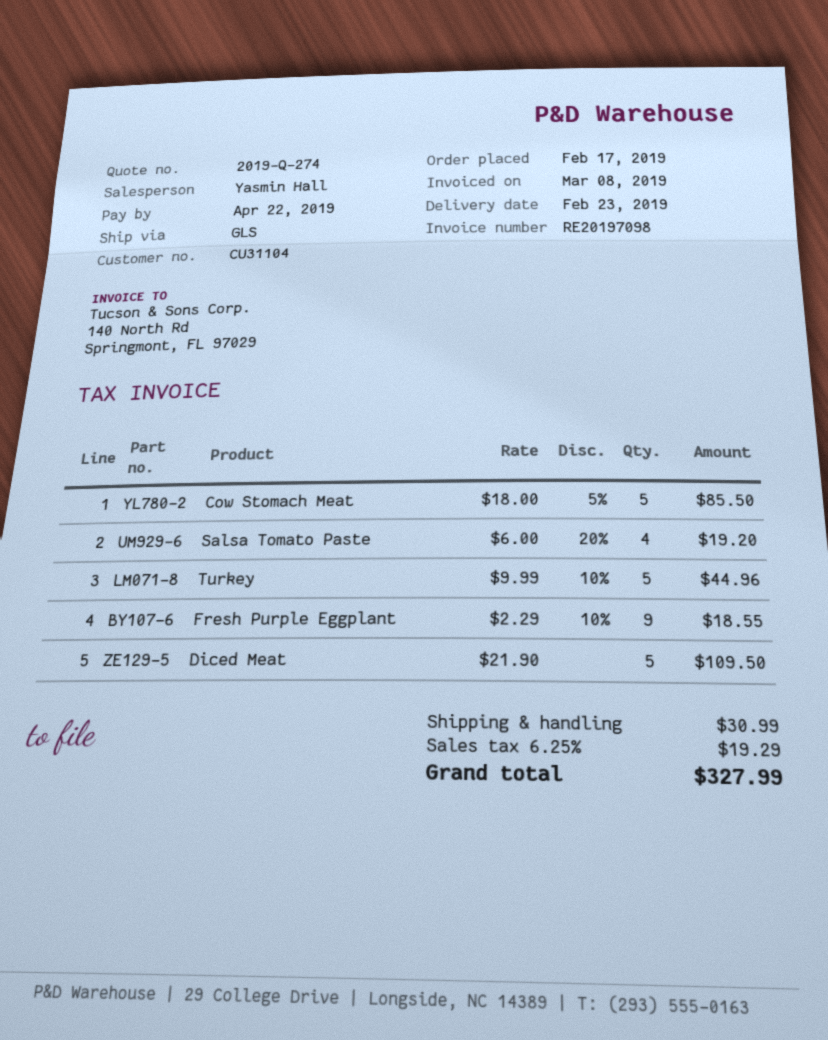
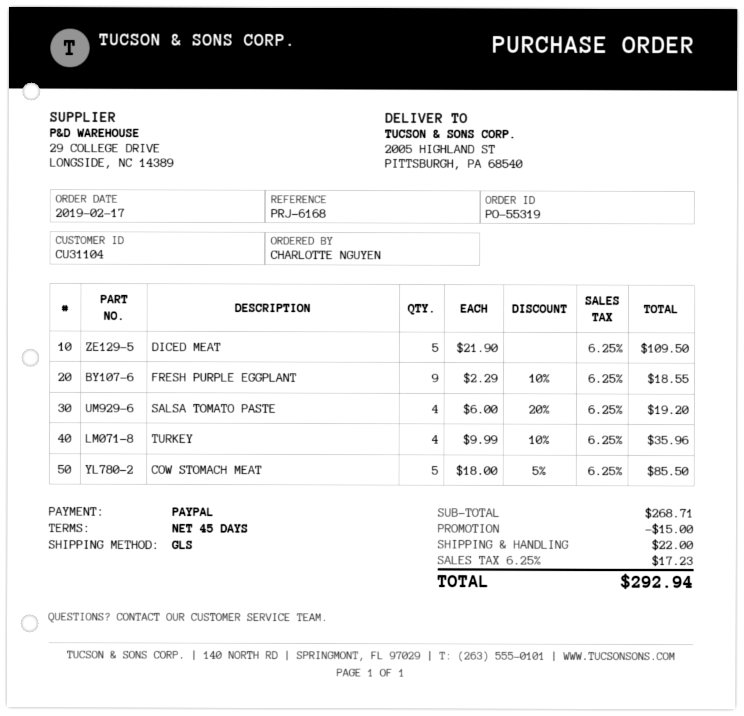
Turkey: 5 x 9.99 - 10% = 44.96 -> 4 x 9.99 - 10% = 35.96
discount: none -> 15.00
shipping: 30.99 -> 22.00
tax: 6.25% = 19.29 -> 6.25% = 17.23
total: 327.99 -> 292.94

